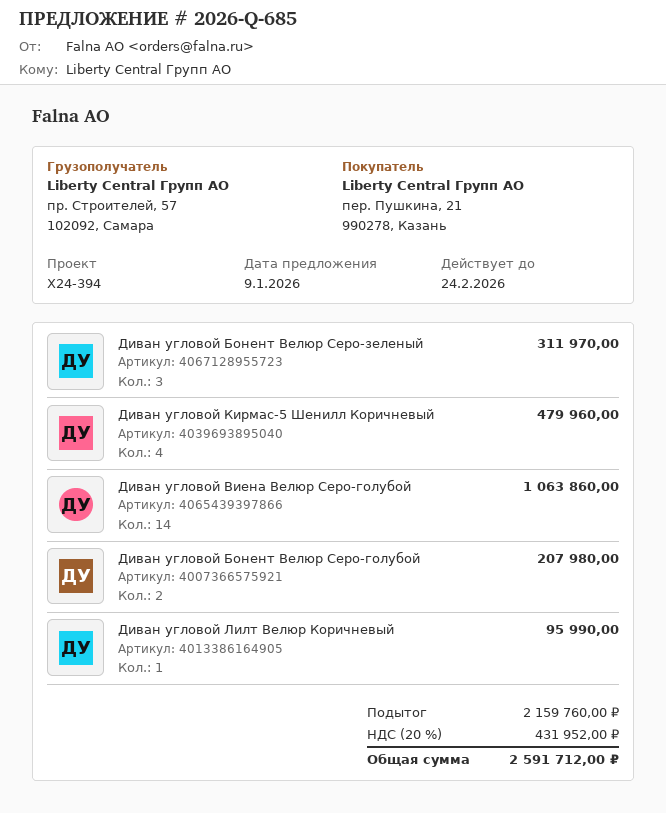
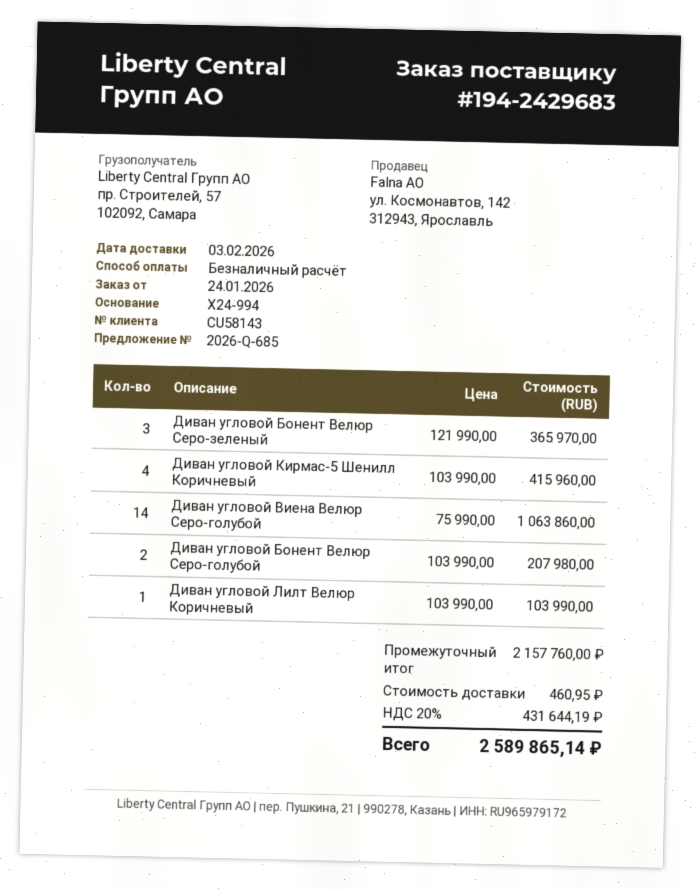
reference: X24-394 -> X24-994
Диван угловой Бонент Велюр Серо-зеленый: 3 for 311970.00 -> 3 for 365970.00
Диван угловой Кирмас-5 Шенилл Коричневый: 4 for 479960.00 -> 4 for 415960.00
Диван угловой Лилт Велюр Коричневый: 1 for 95990.00 -> 1 for 103990.00
subtotal: 2159760.00 -> 2157760.00
shipping: none -> 460.95
tax: 20% = 431952.00 -> 20% = 431644.19
total: 2591712.00 -> 2589865.14

